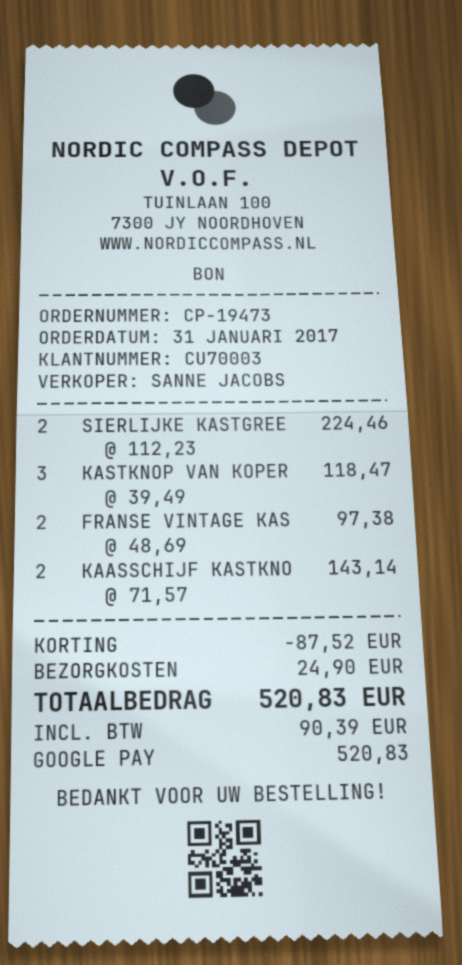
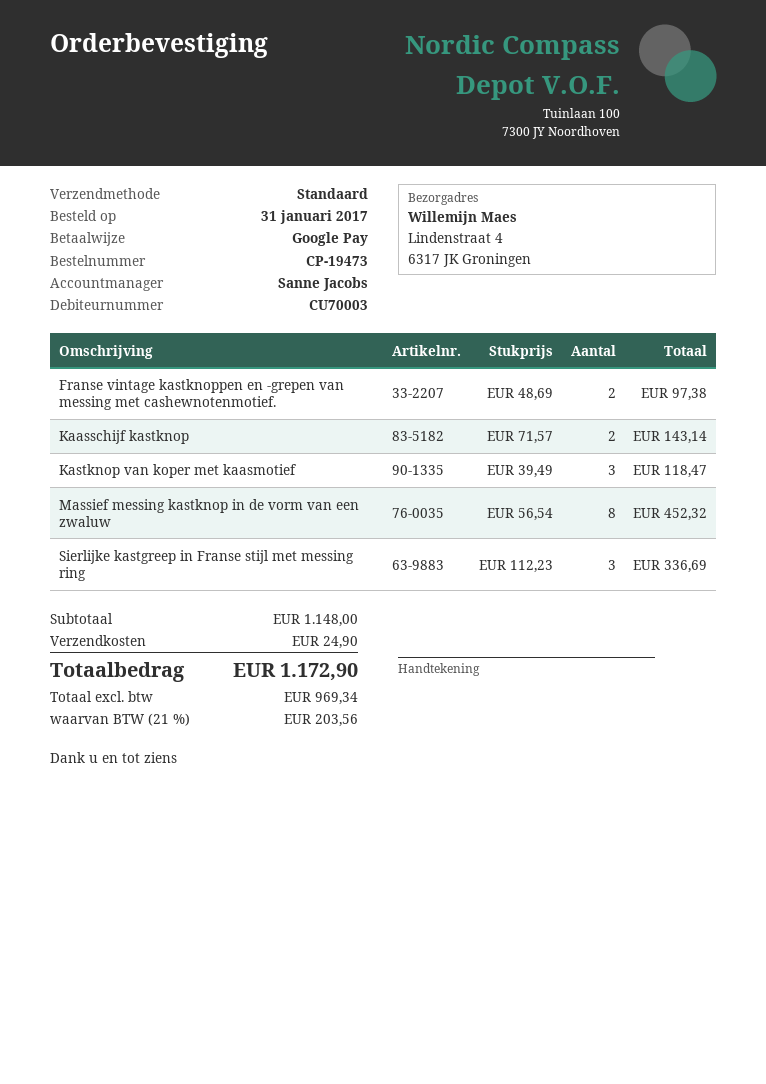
SIERLIJKE KASTGREE: 2 x 112.23 = 224.46 -> 3 x 112.23 = 336.69
Massief messing kastknop in de vorm van een zwaluw: none -> 8 x 56.54 = 452.32
discount: 87.52 -> none
tax: 90.39 -> 203.56
total: 520.83 -> 1172.90

